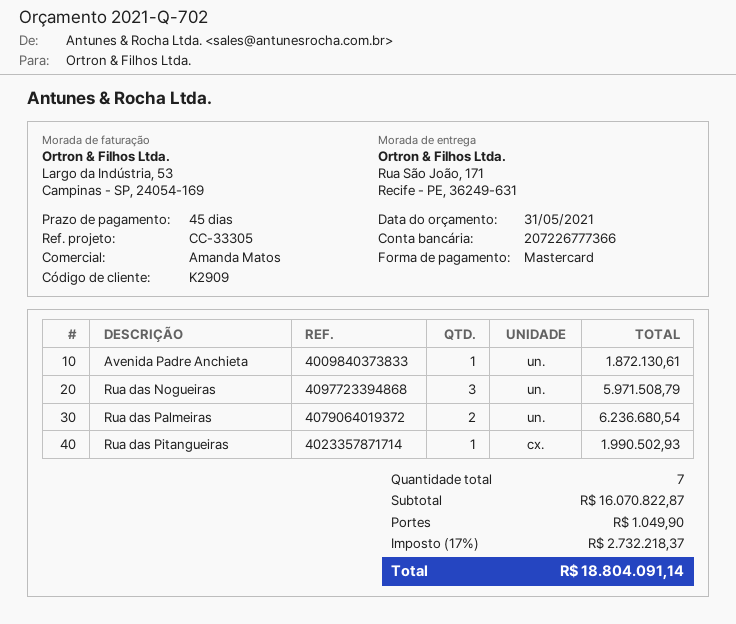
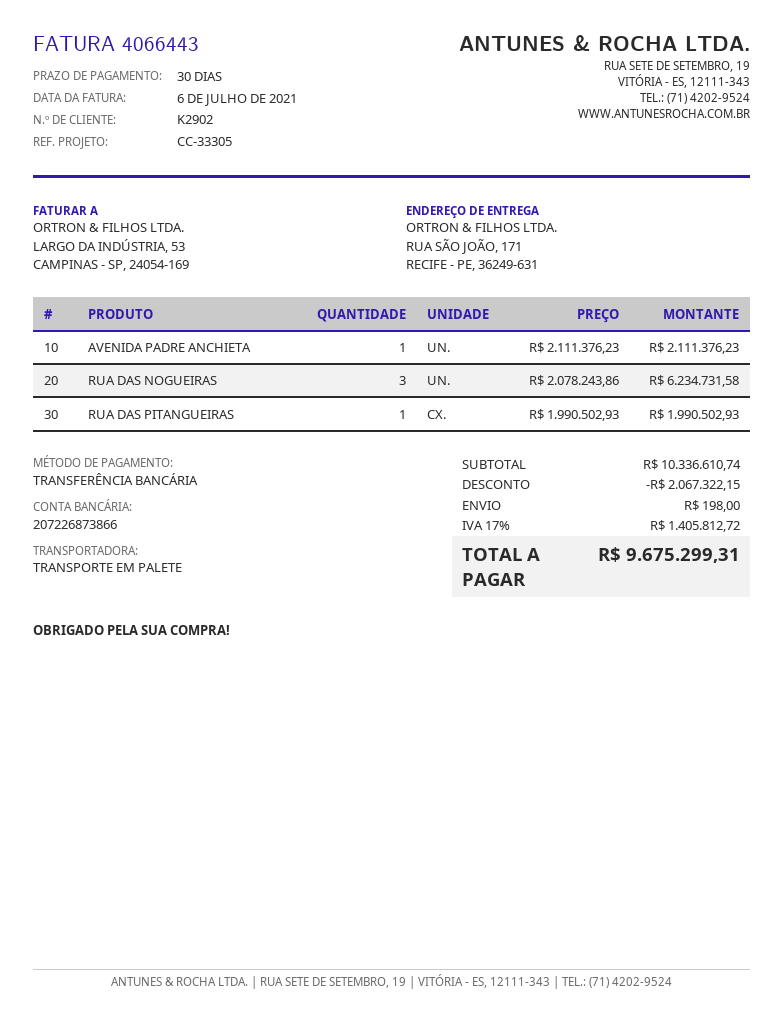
payment terms: 45 days -> 30 days
customer number: K2909 -> K2902
payment method: Mastercard -> bank transfer
bank account: 207226777366 -> 207226873866
Avenida Padre Anchieta: 1 for 1872130.61 -> 1 for 2111376.23
Rua das Nogueiras: 3 for 5971508.79 -> 3 for 6234731.58
Rua das Palmeiras: 2 for 6236680.54 -> none
subtotal: 16070822.87 -> 10336610.74
discount: none -> 2067322.15
shipping: 1049.90 -> 198.00
tax: 17% = 2732218.37 -> 17% = 1405812.72
total: 18804091.14 -> 9675299.31

